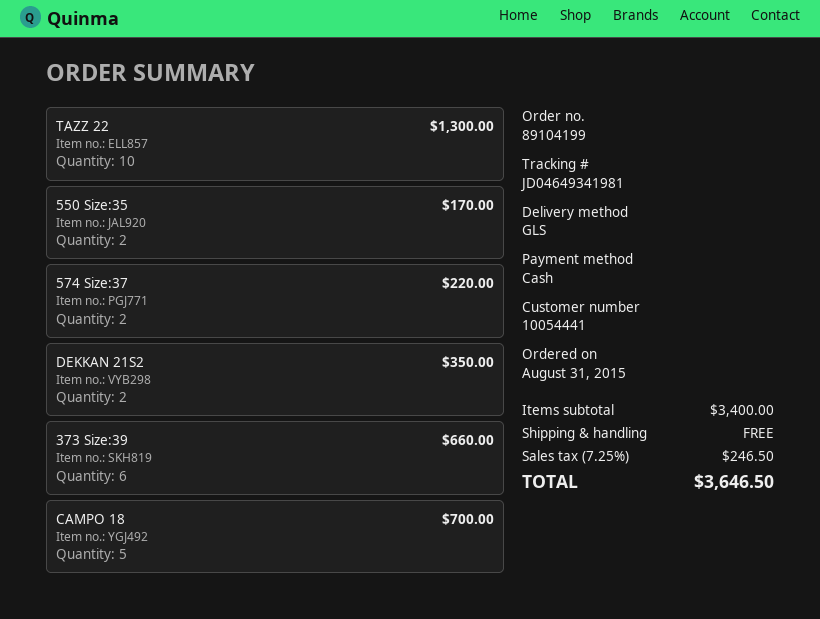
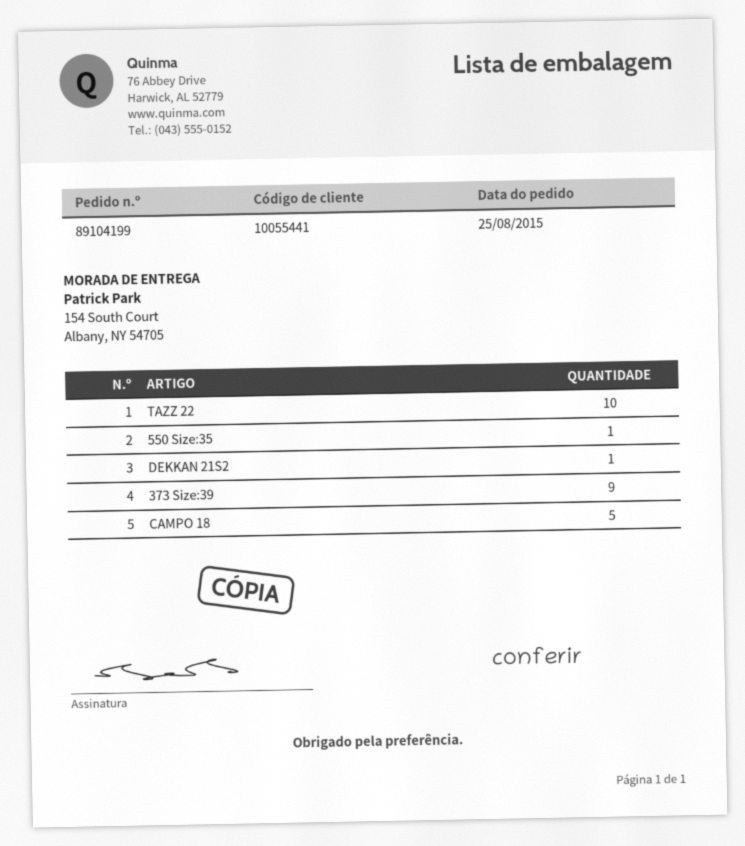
order date: 2015-08-31 -> 2015-08-25
customer number: 10054441 -> 10055441
550 Size:35: 2 -> 1
574 Size:37: 2 -> none
DEKKAN 21S2: 2 -> 1
373 Size:39: 6 -> 9

